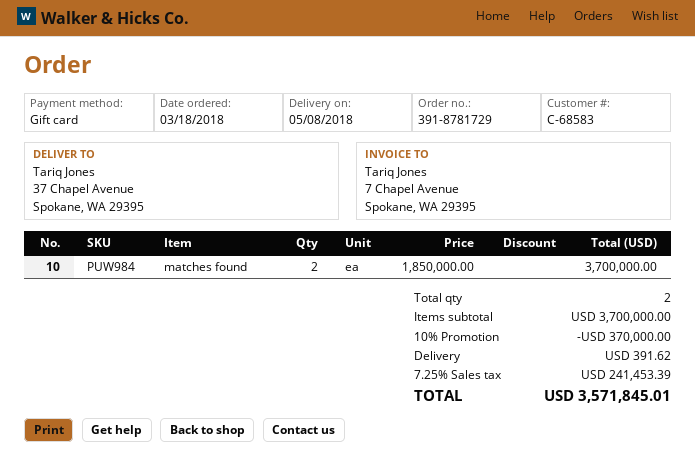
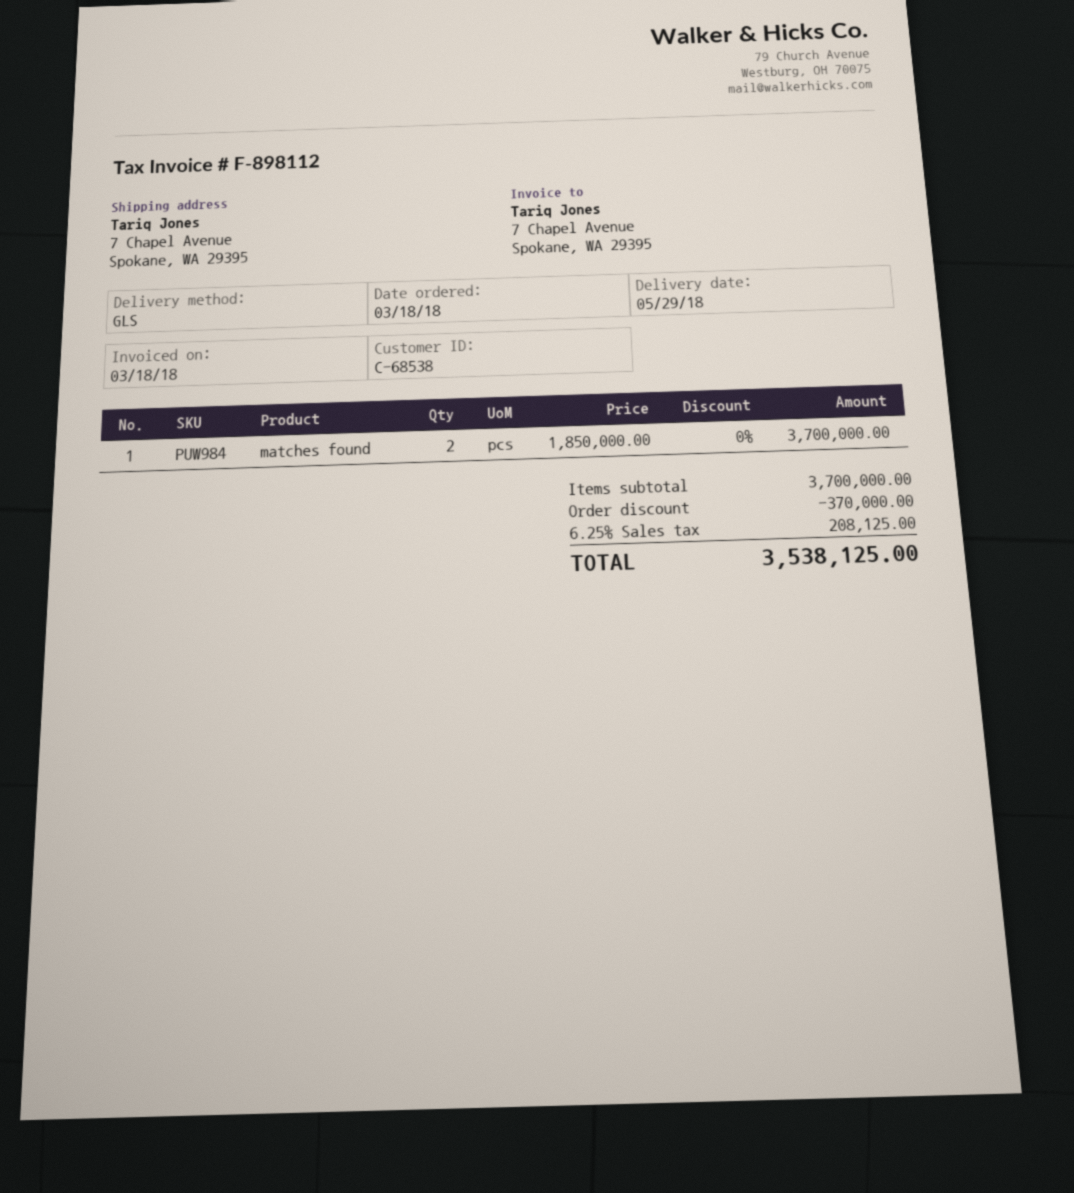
delivery date: 2018-05-08 -> 2018-05-29
customer number: C-68583 -> C-68538
ship to: 37 Chapel Avenue, Spokane, WA 29395 -> 7 Chapel Avenue, Spokane, WA 29395
shipping: 391.62 -> none
tax: 7.25% = 241453.39 -> 6.25% = 208125.00
total: 3571845.01 -> 3538125.00

